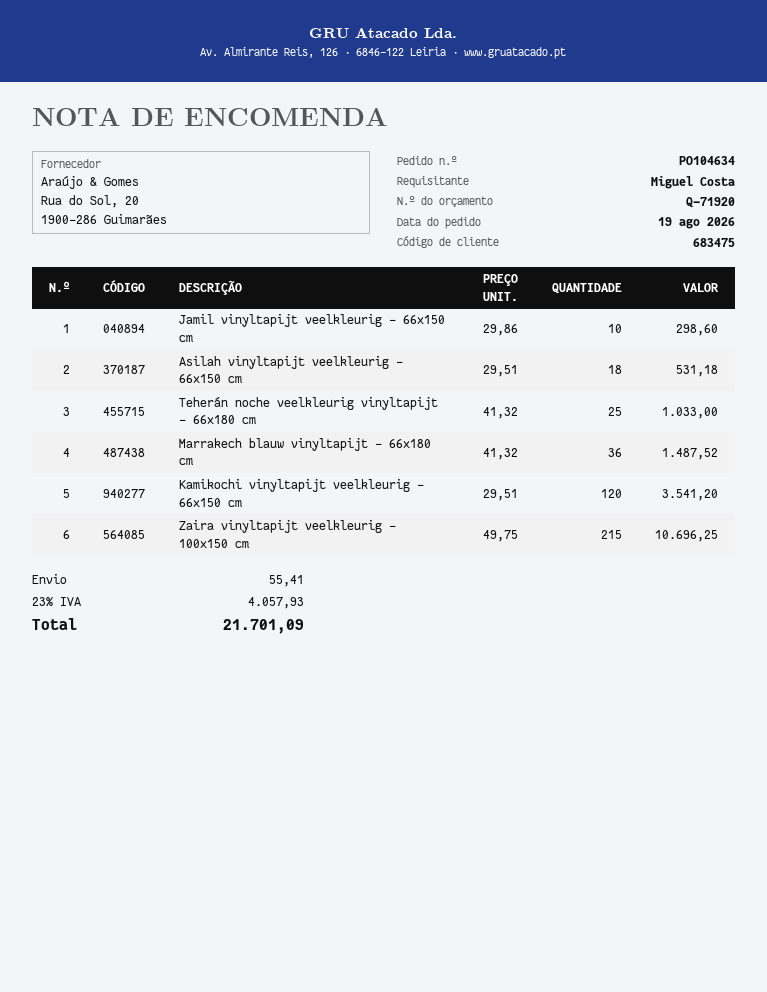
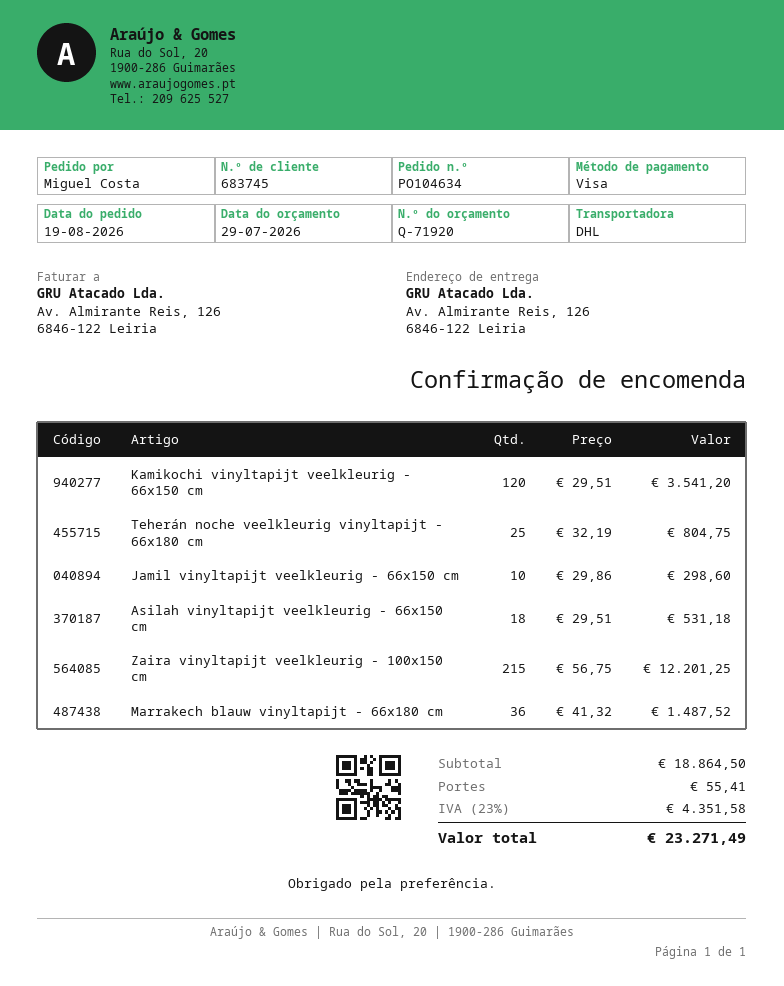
customer number: 683475 -> 683745
Teherán noche veelkleurig vinyltapijt - 66x180 cm: 25 x 41.32 = 1033.00 -> 25 x 32.19 = 804.75
Zaira vinyltapijt veelkleurig - 100x150 cm: 215 x 49.75 = 10696.25 -> 215 x 56.75 = 12201.25
tax: 23% = 4057.93 -> 23% = 4351.58
total: 21701.09 -> 23271.49

